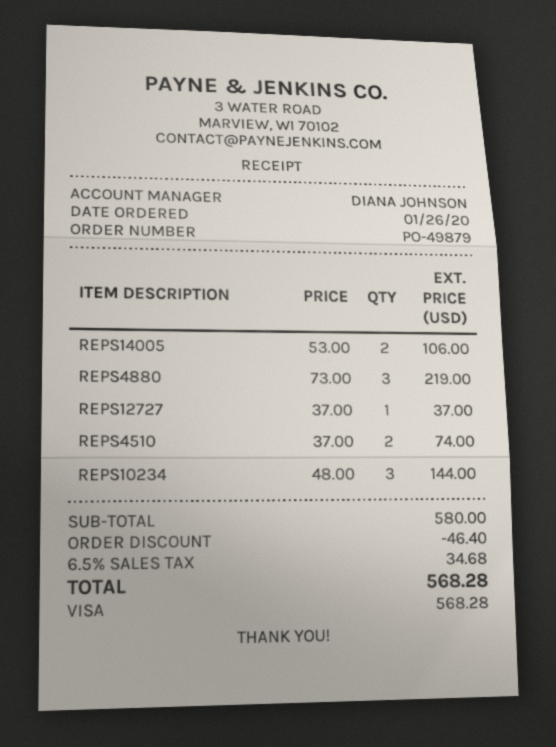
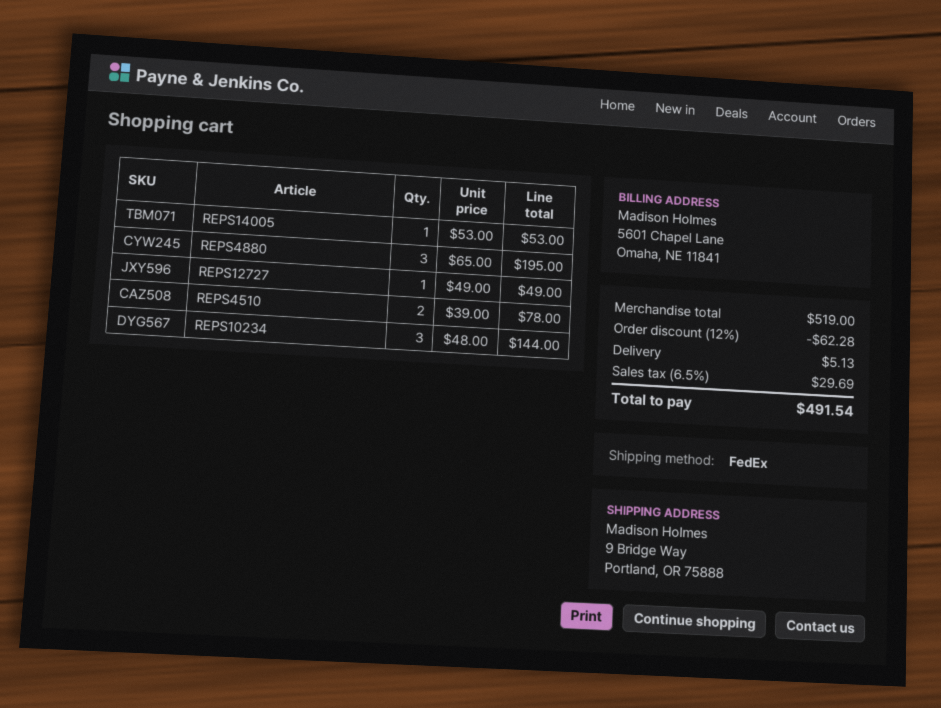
REPS14005: 2 x 53.00 = 106.00 -> 1 x 53.00 = 53.00
REPS4880: 3 x 73.00 = 219.00 -> 3 x 65.00 = 195.00
REPS12727: 1 x 37.00 = 37.00 -> 1 x 49.00 = 49.00
REPS4510: 2 x 37.00 = 74.00 -> 2 x 39.00 = 78.00
subtotal: 580.00 -> 519.00
discount: 46.40 -> 62.28
shipping: none -> 5.13
tax: 6.5% = 34.68 -> 6.5% = 29.69
total: 568.28 -> 491.54

